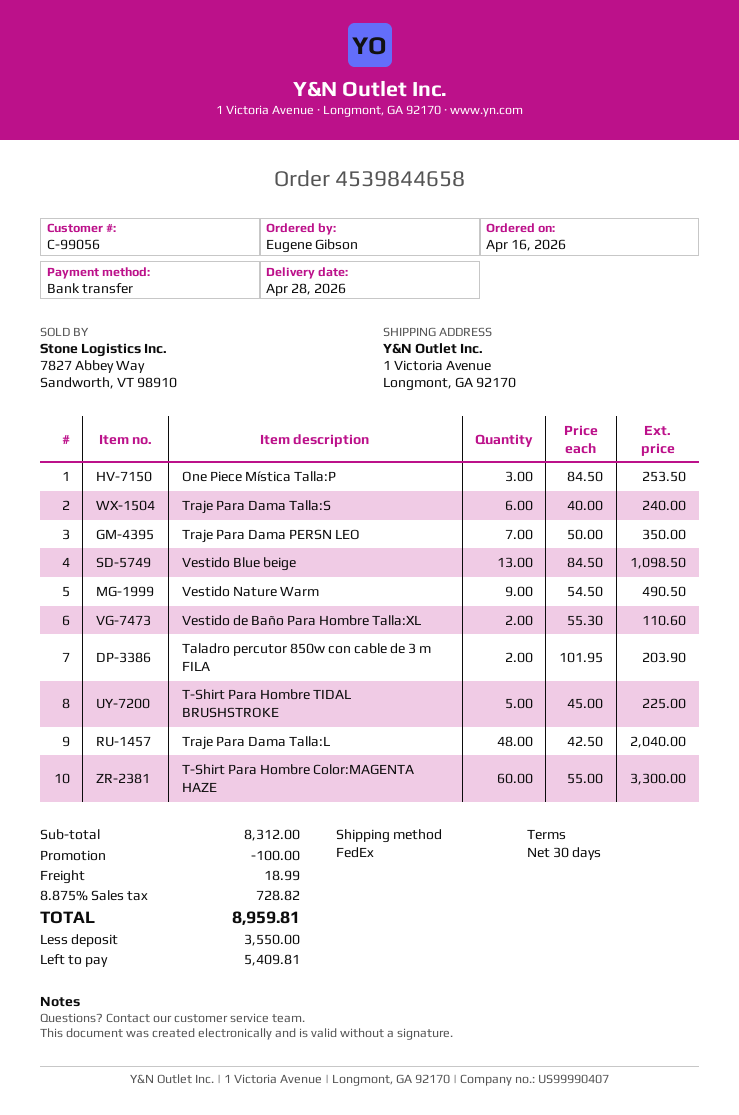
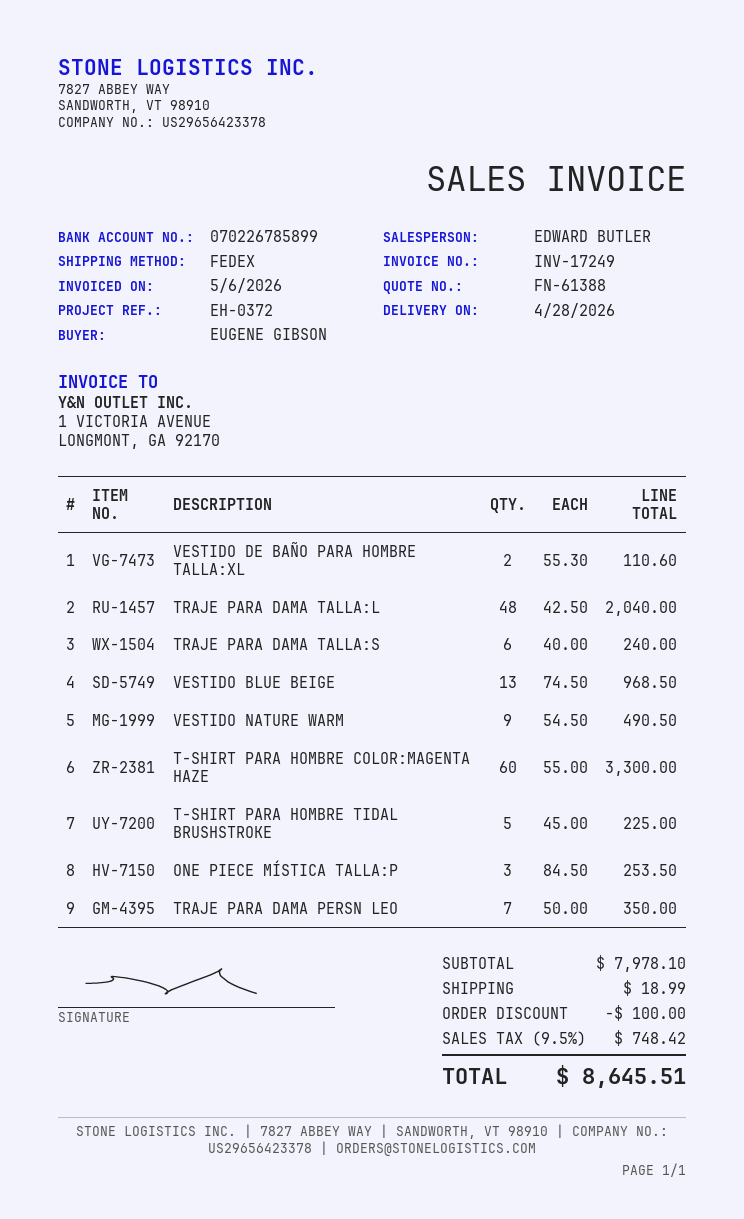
Vestido Blue beige: 13 x 84.50 = 1098.50 -> 13 x 74.50 = 968.50
Taladro percutor 850w con cable de 3 m FILA: 2 x 101.95 = 203.90 -> none
subtotal: 8312.00 -> 7978.10
tax: 8.875% = 728.82 -> 9.5% = 748.42
total: 8959.81 -> 8645.51

